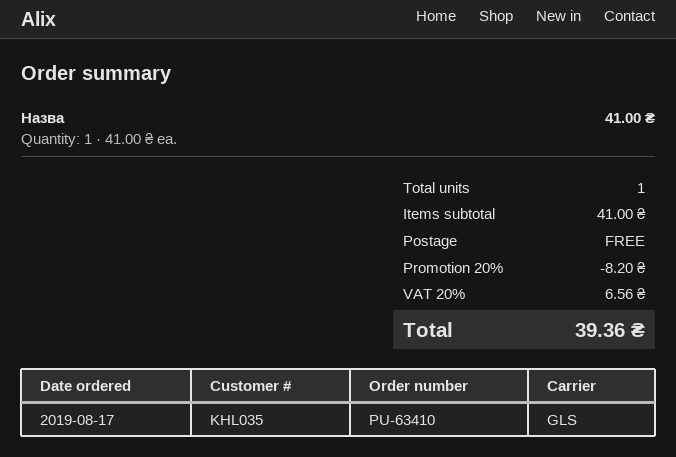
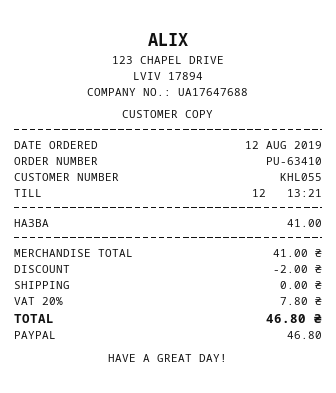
order date: 2019-08-17 -> 2019-08-12
customer number: KHL035 -> KHL055
discount: 8.20 -> 2.00
tax: 20% = 6.56 -> 20% = 7.80
total: 39.36 -> 46.80

